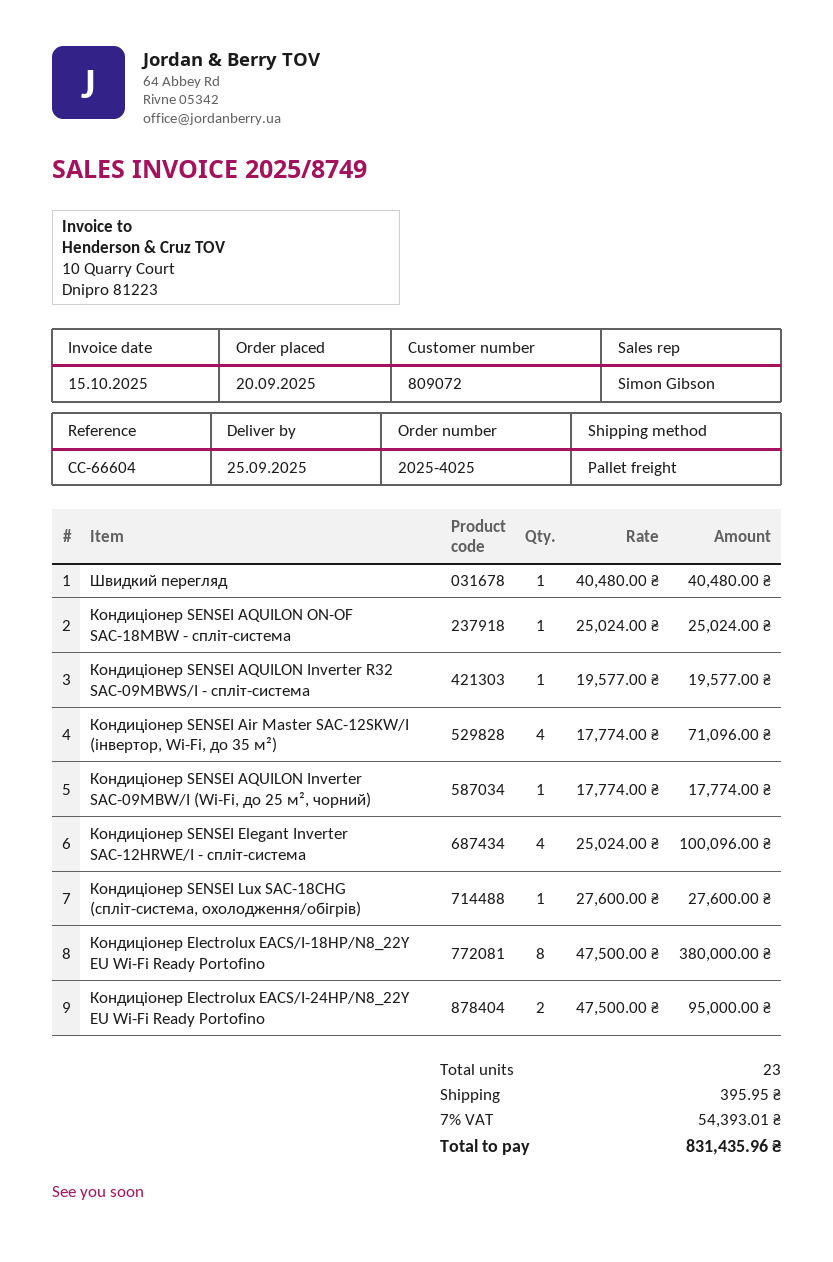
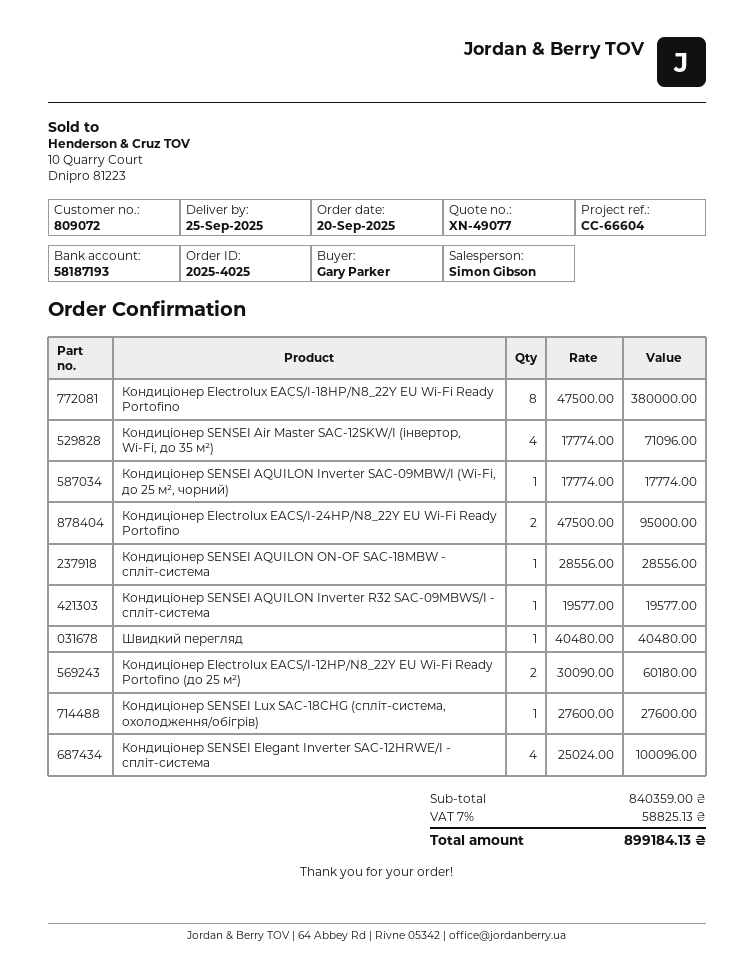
Кондиціонер SENSEI AQUILON ON-OF SAC-18MBW - спліт-система: 1 x 25024.00 = 25024.00 -> 1 x 28556.00 = 28556.00
Кондиціонер Electrolux EACS/I-12HP/N8_22Y EU Wi-Fi Ready Portofino (до 25 м²): none -> 2 x 30090.00 = 60180.00
shipping: 395.95 -> none
tax: 7% = 54393.01 -> 7% = 58825.13
total: 831435.96 -> 899184.13

